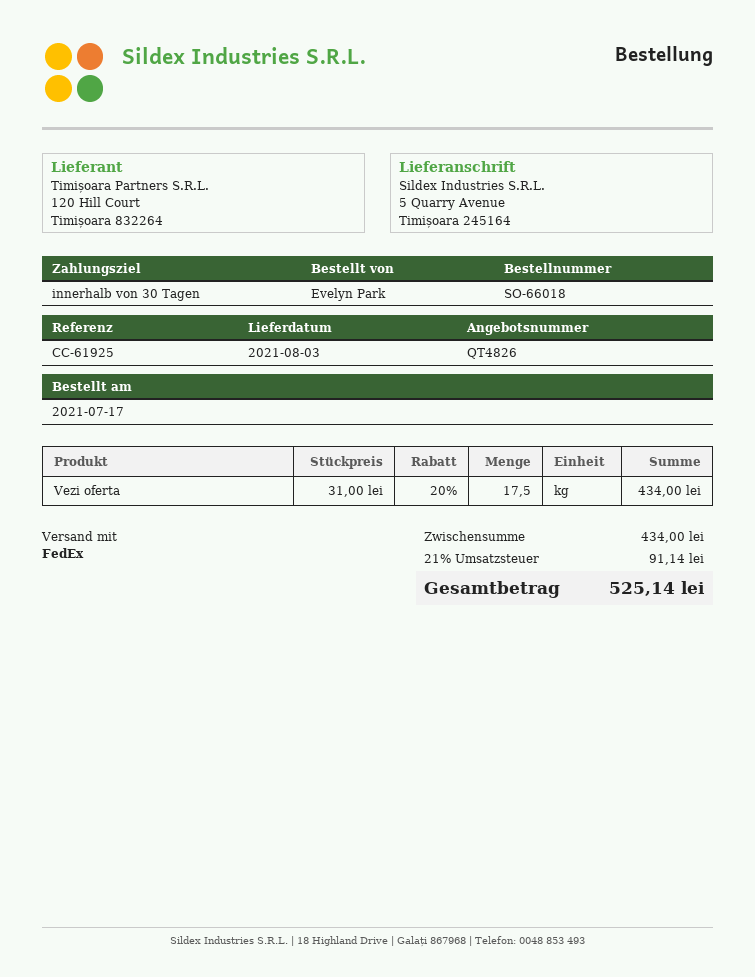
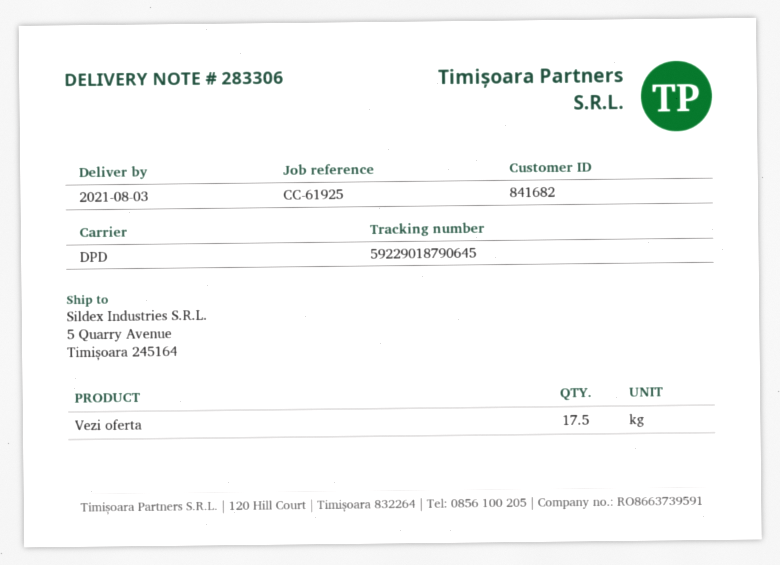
shipping method: FedEx -> DPD

